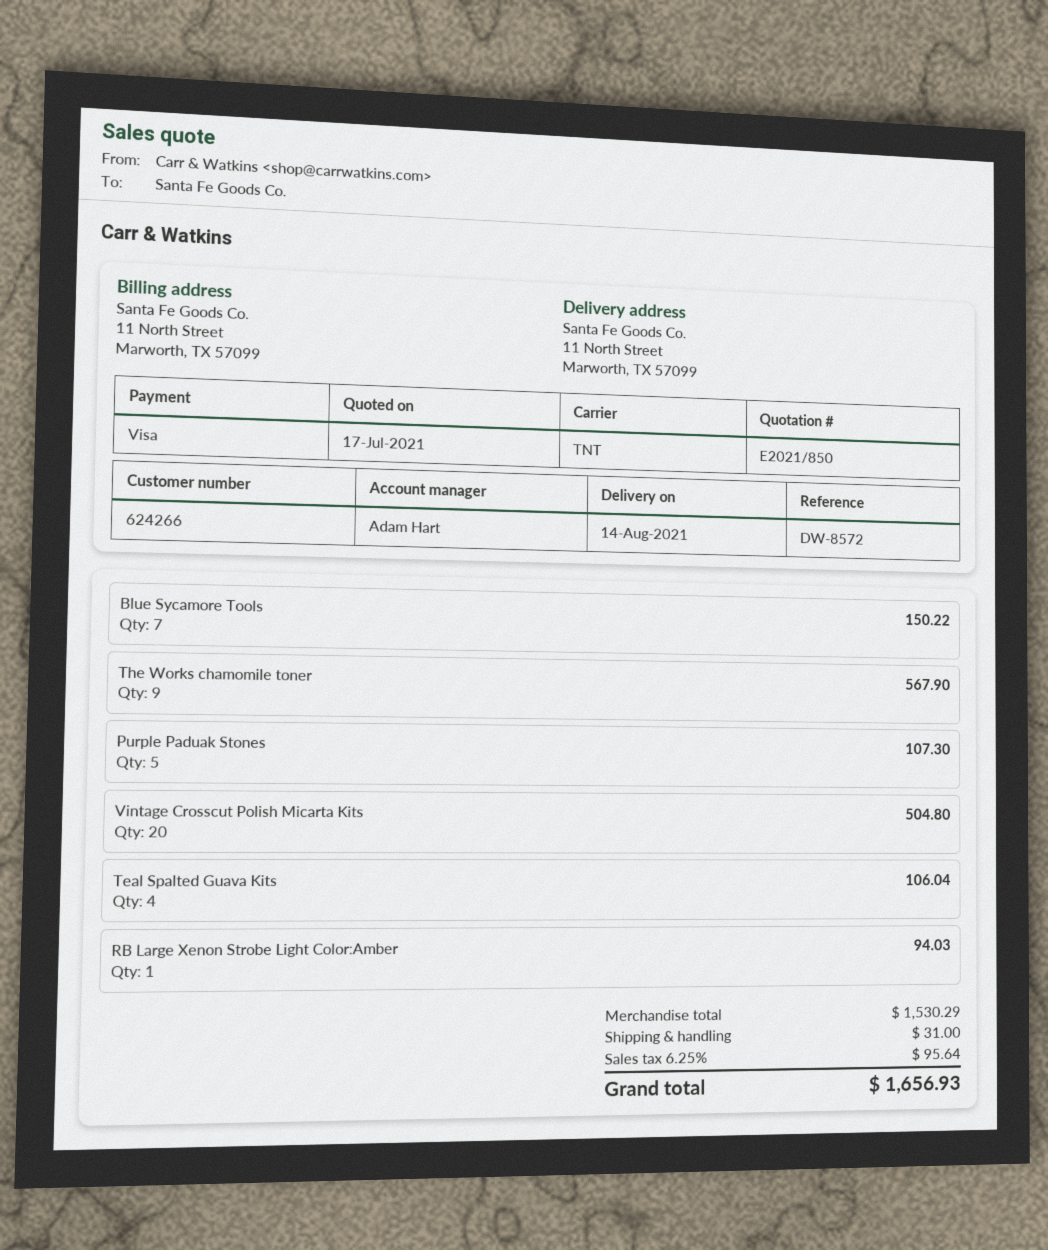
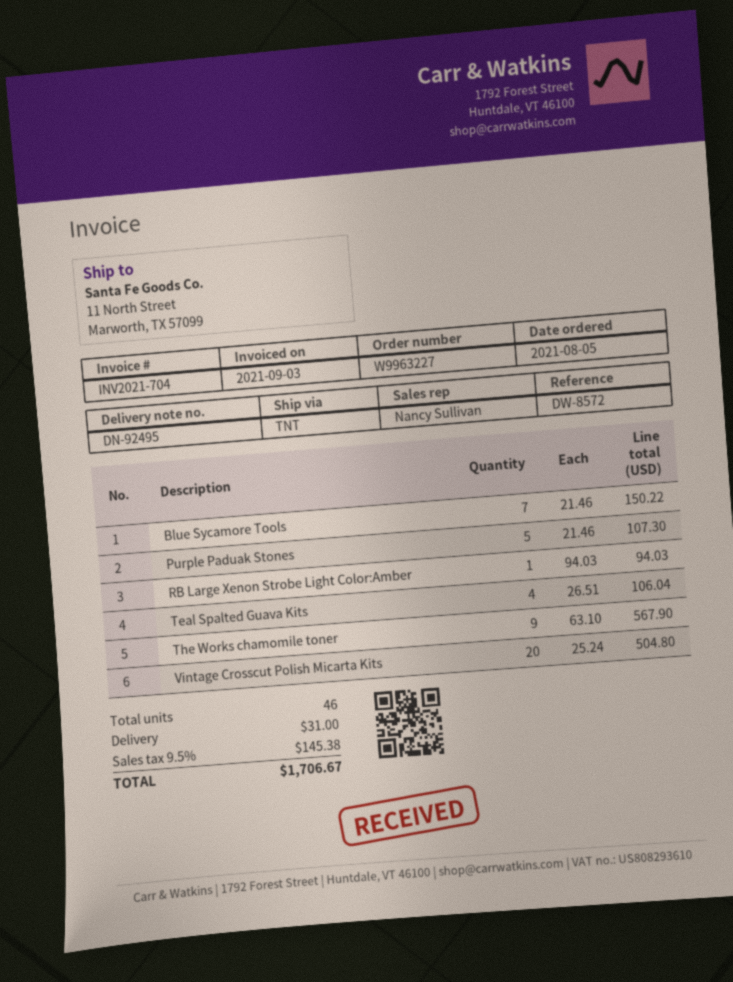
sales rep: Adam Hart -> Nancy Sullivan
tax: 6.25% = 95.64 -> 9.5% = 145.38
total: 1656.93 -> 1706.67

